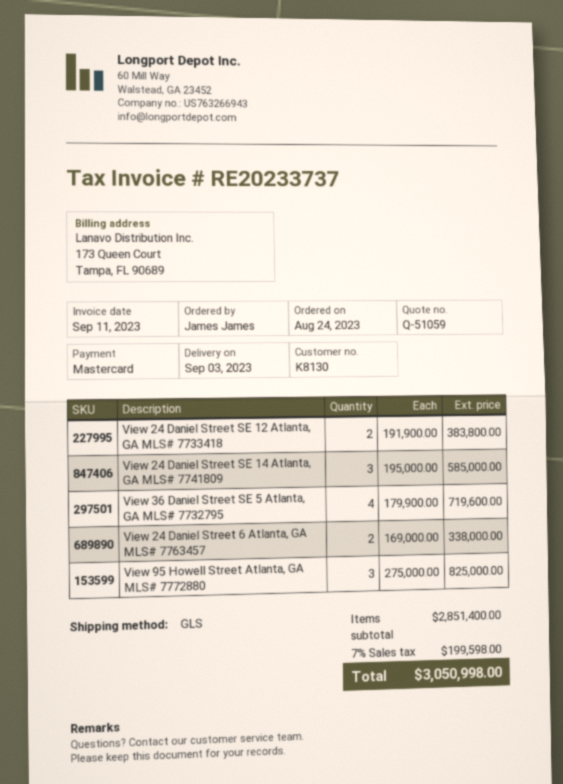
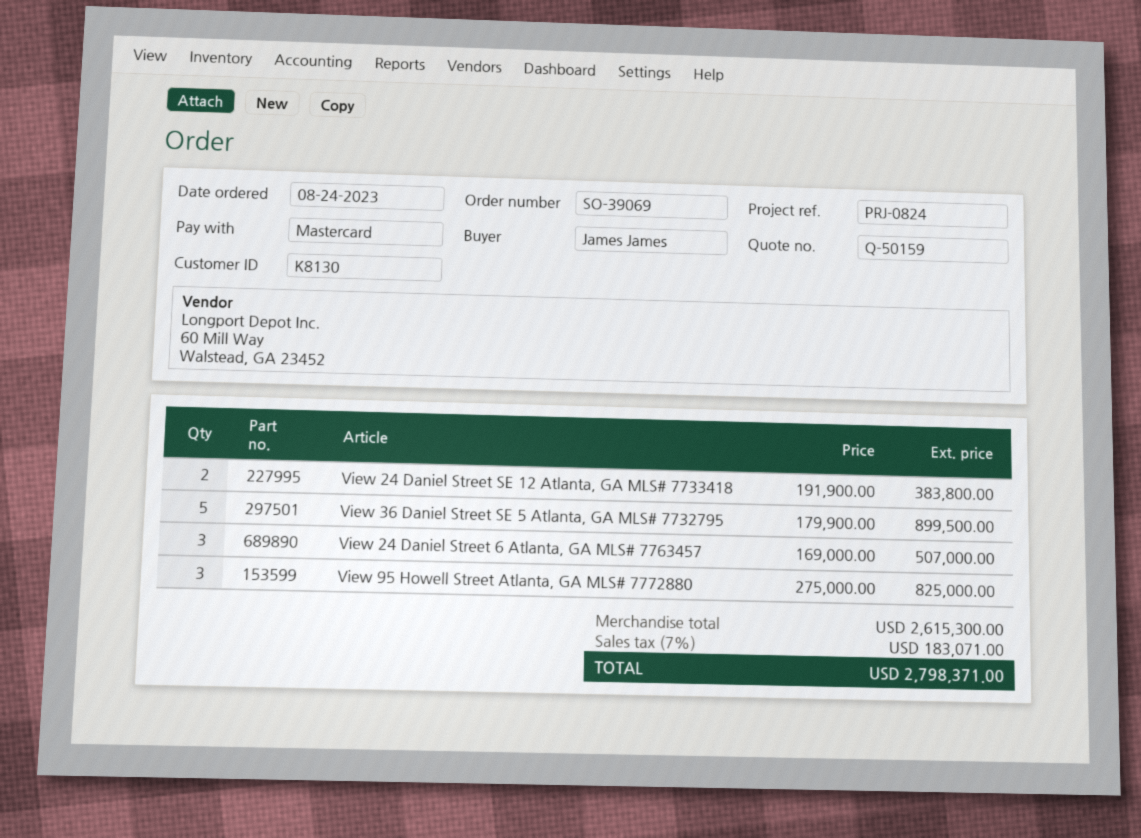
quote number: Q-51059 -> Q-50159
View 24 Daniel Street SE 14 Atlanta, GA MLS# 7741809: 3 x 195000.00 = 585000.00 -> none
View 36 Daniel Street SE 5 Atlanta, GA MLS# 7732795: 4 x 179900.00 = 719600.00 -> 5 x 179900.00 = 899500.00
View 24 Daniel Street 6 Atlanta, GA MLS# 7763457: 2 x 169000.00 = 338000.00 -> 3 x 169000.00 = 507000.00
subtotal: 2851400.00 -> 2615300.00
tax: 7% = 199598.00 -> 7% = 183071.00
total: 3050998.00 -> 2798371.00

